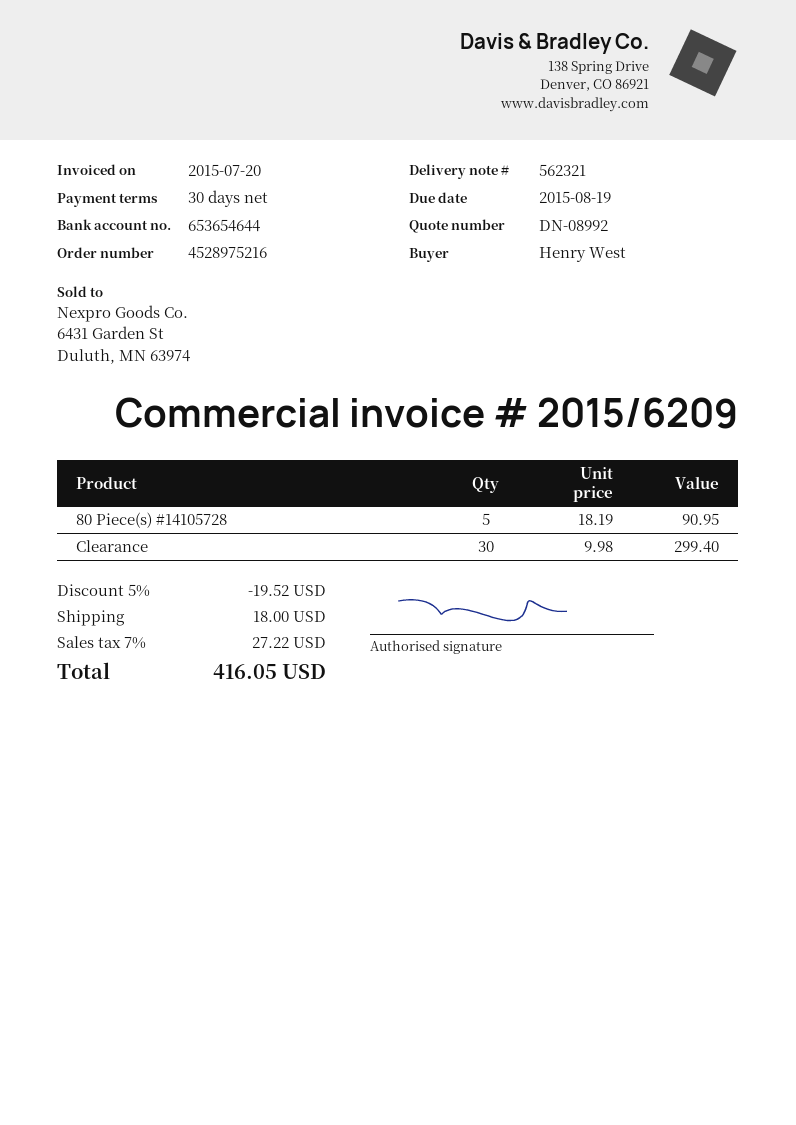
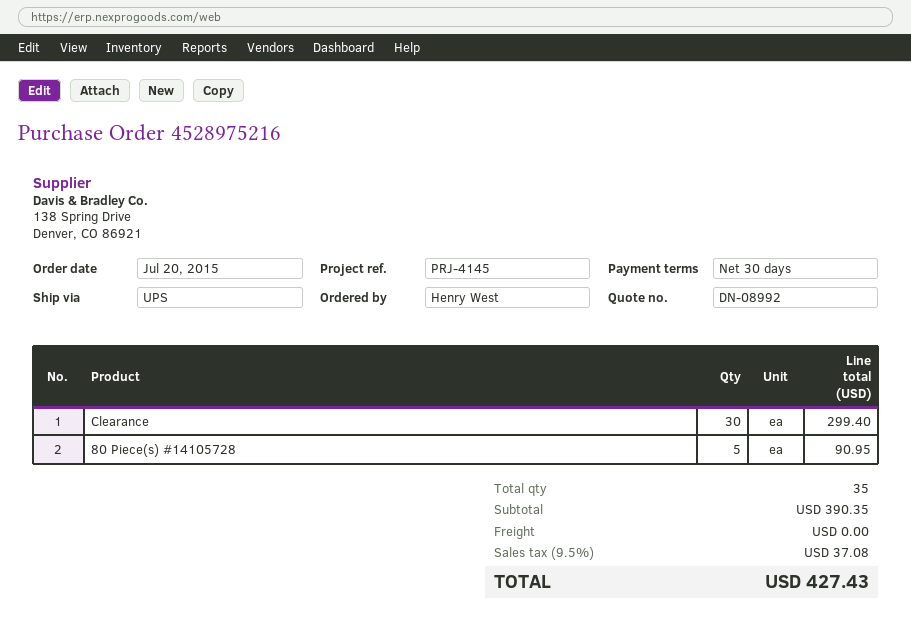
discount: 5% = 19.52 -> none
shipping: 18.00 -> 0.00
tax: 7% = 27.22 -> 9.5% = 37.08
total: 416.05 -> 427.43

